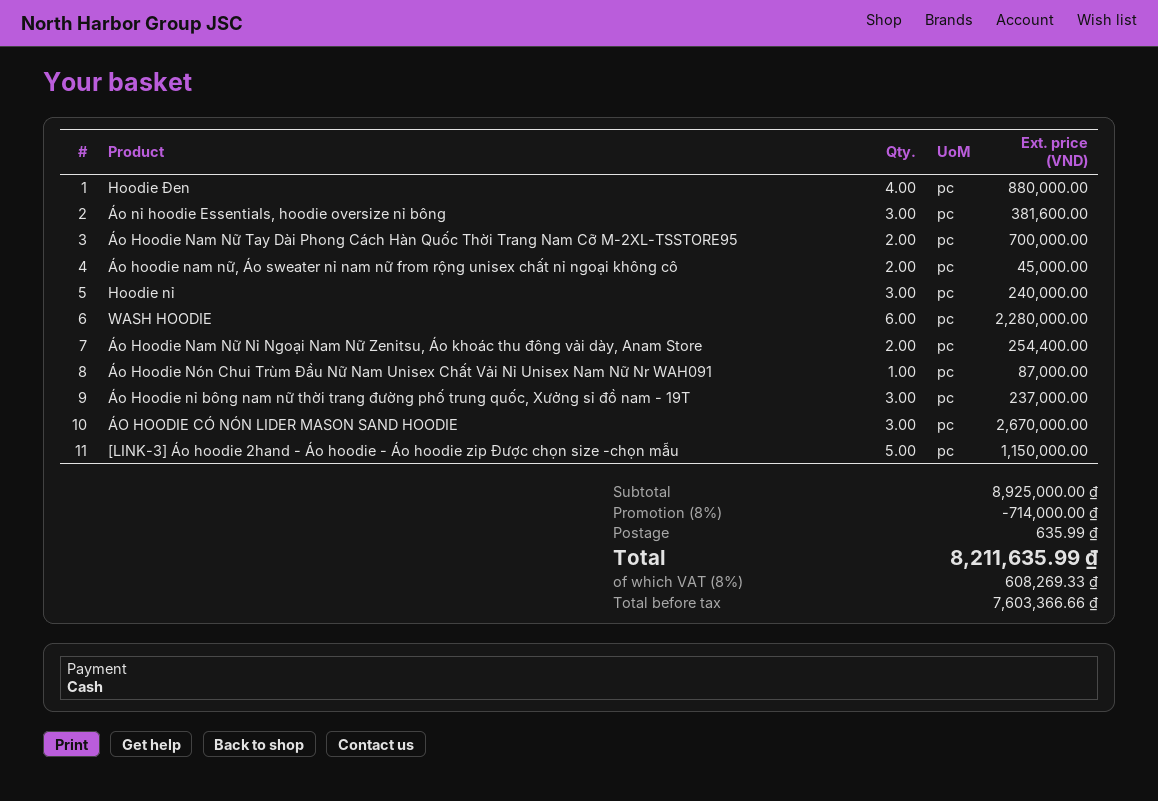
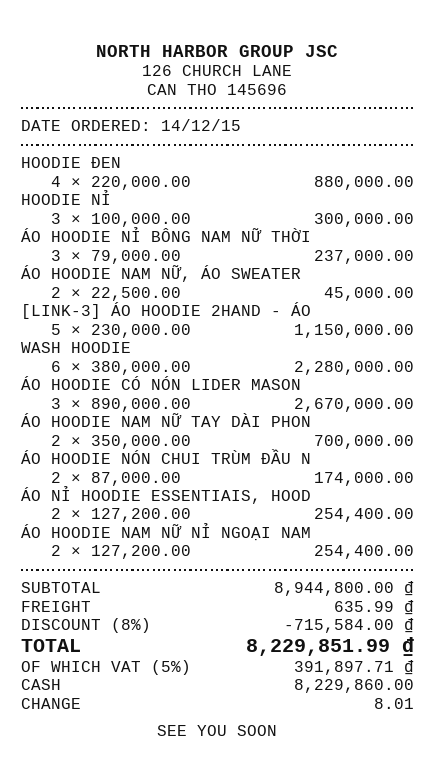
Áo nỉ hoodie EssentiaIs, hoodie oversize nỉ bông: 3 for 381600.00 -> 2 for 254400.00
Hoodie nỉ: 3 for 240000.00 -> 3 for 300000.00
Áo Hoodie Nón Chui Trùm Đầu Nữ Nam Unisex Chất Vải Nỉ Unisex Nam Nữ Nr WAH091: 1 for 87000.00 -> 2 for 174000.00
subtotal: 8925000.00 -> 8944800.00
discount: 8% = 714000.00 -> 8% = 715584.00
tax: 8% = 608269.33 -> 5% = 391897.71
total: 8211635.99 -> 8229851.99

